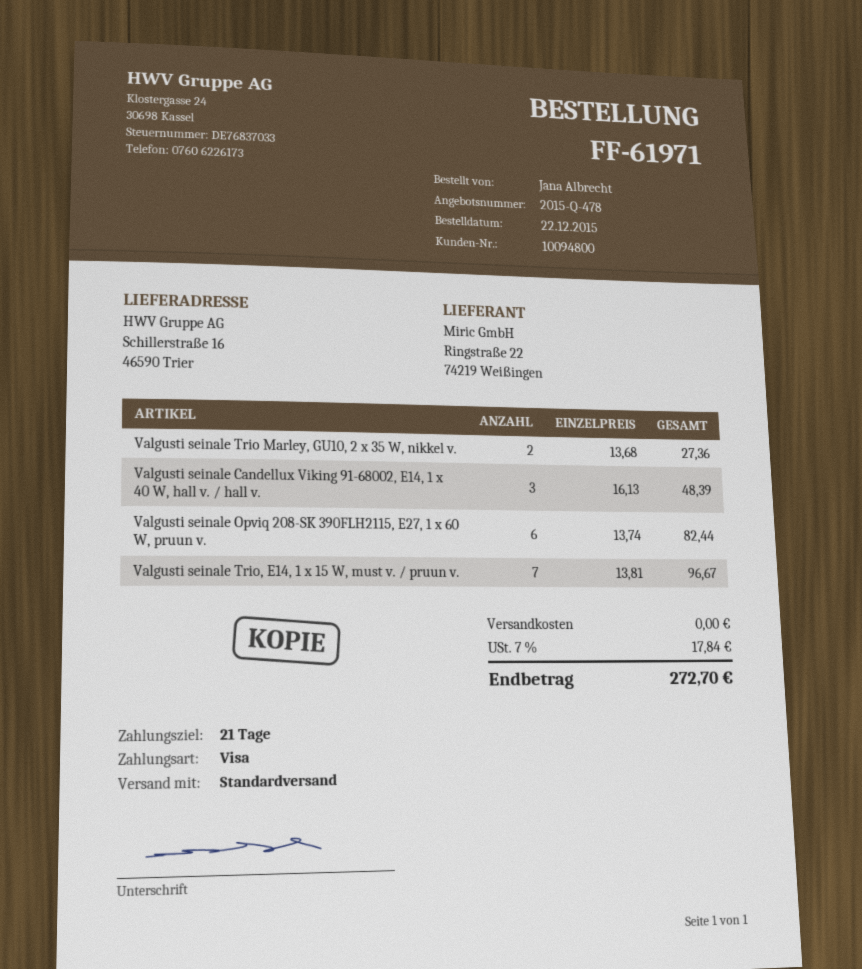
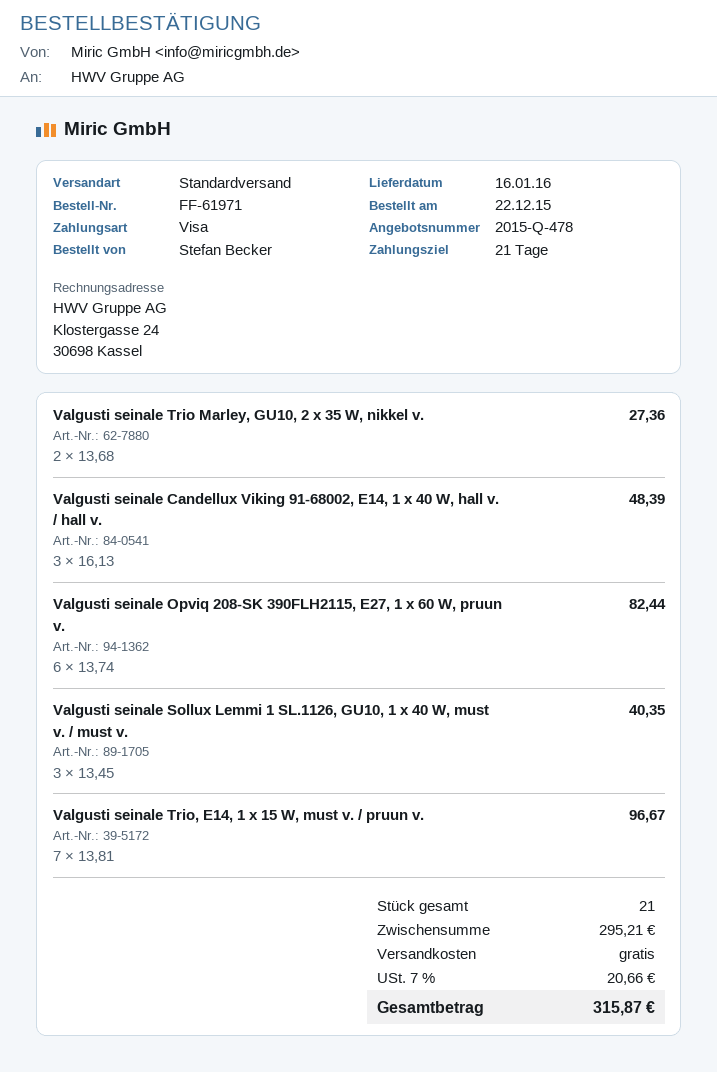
ordered by: Jana Albrecht -> Stefan Becker
Valgusti seinale Sollux Lemmi 1 SL.1126, GU10, 1 x 40 W, must v. / must v.: none -> 3 x 13.45 = 40.35
tax: 7% = 17.84 -> 7% = 20.66
total: 272.70 -> 315.87

